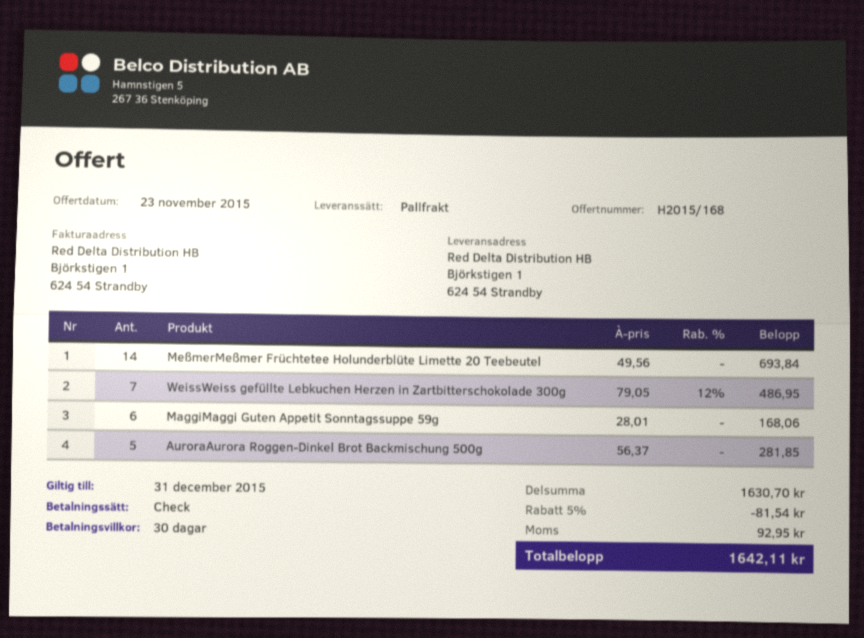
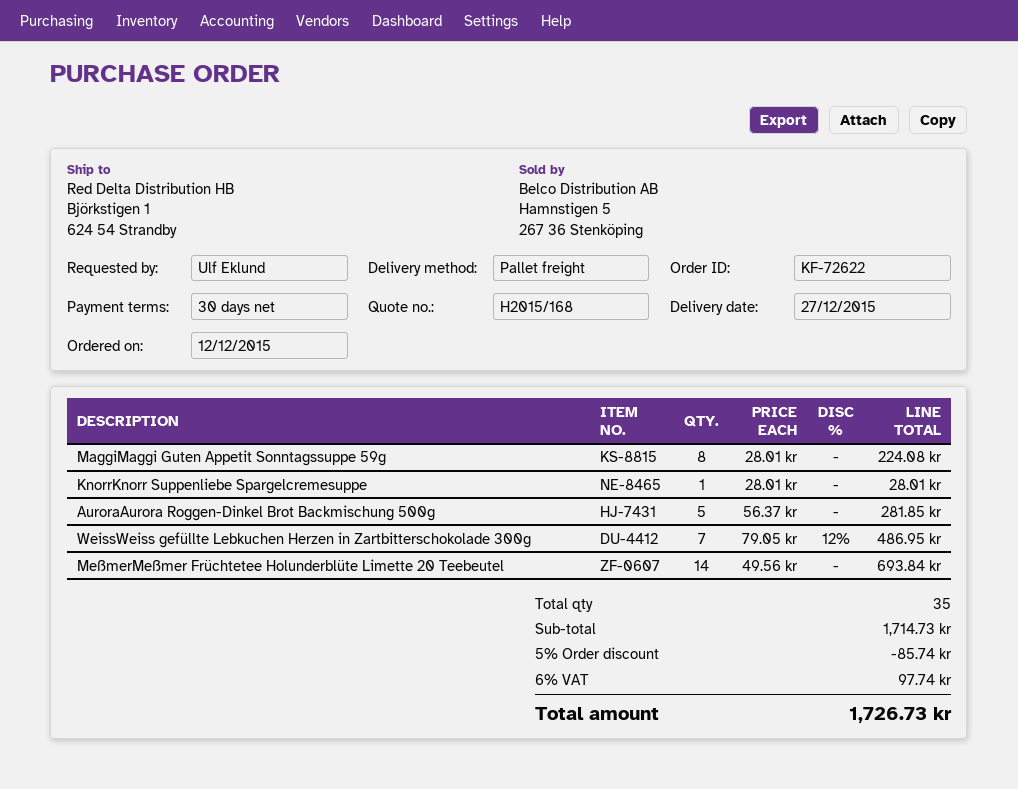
MaggiMaggi Guten Appetit Sonntagssuppe 59g: 6 x 28.01 = 168.06 -> 8 x 28.01 = 224.08
KnorrKnorr Suppenliebe Spargelcremesuppe: none -> 1 x 28.01 = 28.01
subtotal: 1630.70 -> 1714.73
discount: 5% = 81.54 -> 5% = 85.74
tax: 92.95 -> 97.74
total: 1642.11 -> 1726.73

